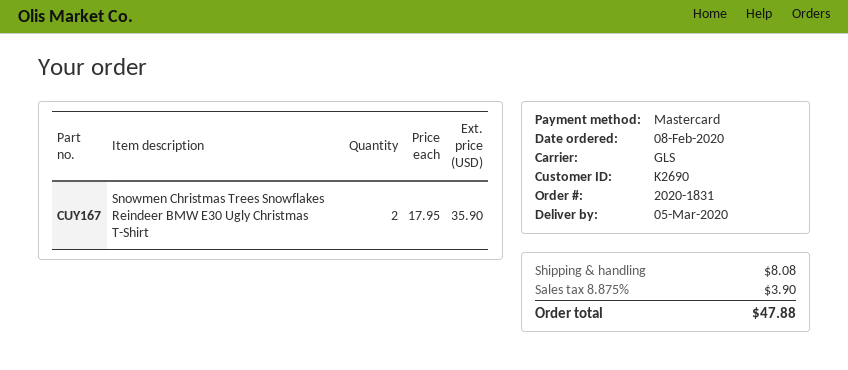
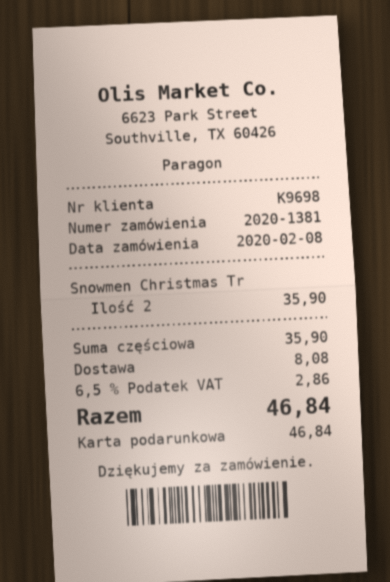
order number: 2020-1831 -> 2020-1381
customer number: K2690 -> K9698
payment method: Mastercard -> gift card
tax: 8.875% = 3.90 -> 6.5% = 2.86
total: 47.88 -> 46.84

